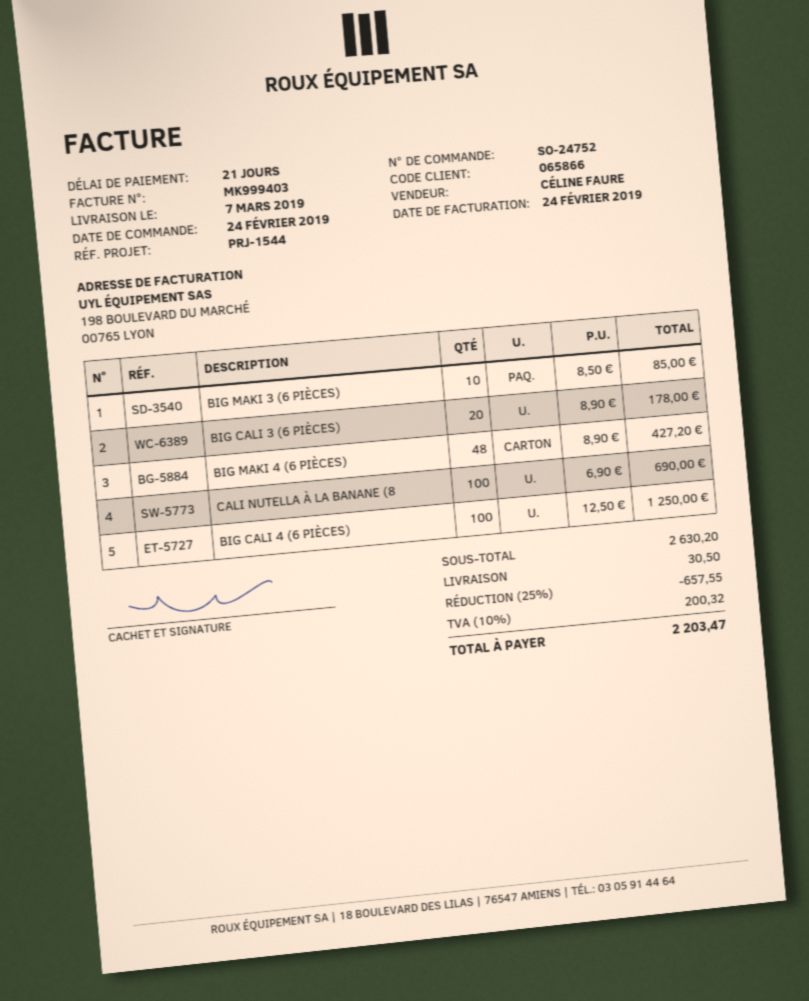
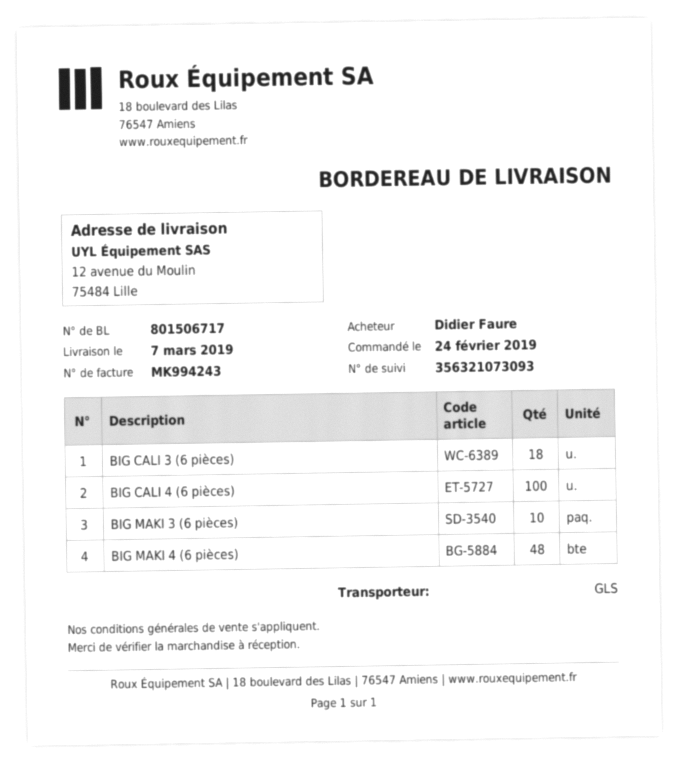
invoice number: MK999403 -> MK994243
BIG CALI 3 (6 PIÈCES): 20 -> 18
CALI NUTELLA À LA BANANE (8: 100 -> none

